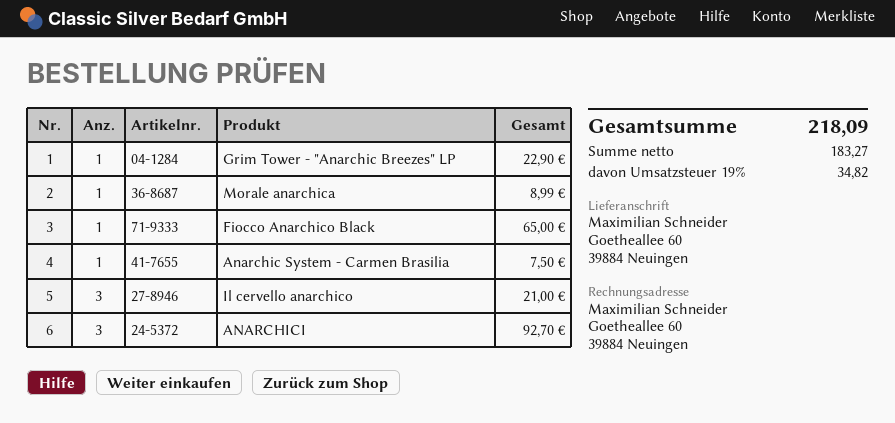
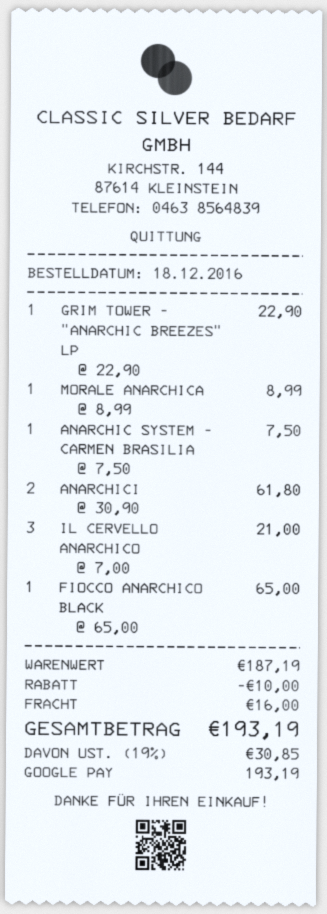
ANARCHICI: 3 for 92.70 -> 2 for 61.80
discount: none -> 10.00
shipping: none -> 16.00
tax: 19% = 34.82 -> 19% = 30.85
total: 218.09 -> 193.19

